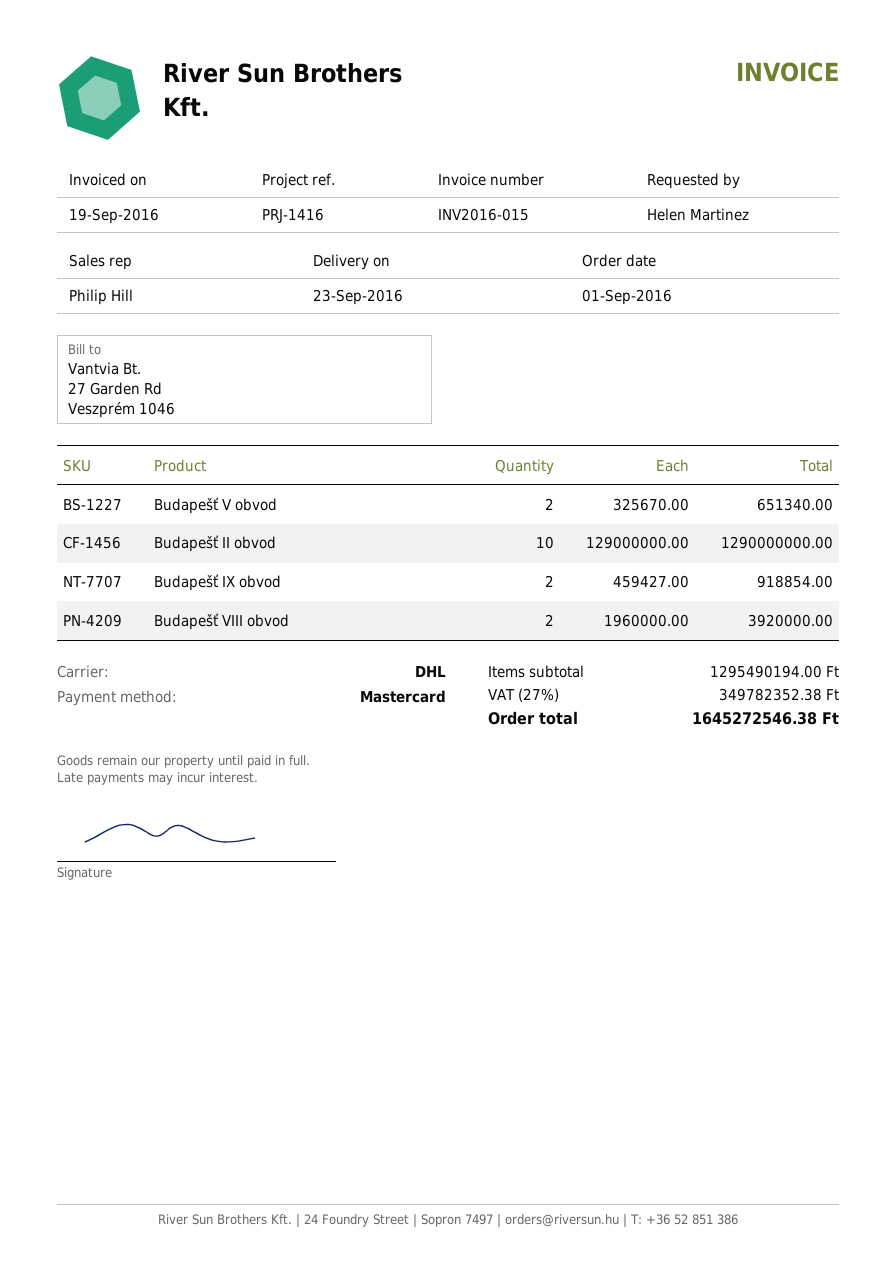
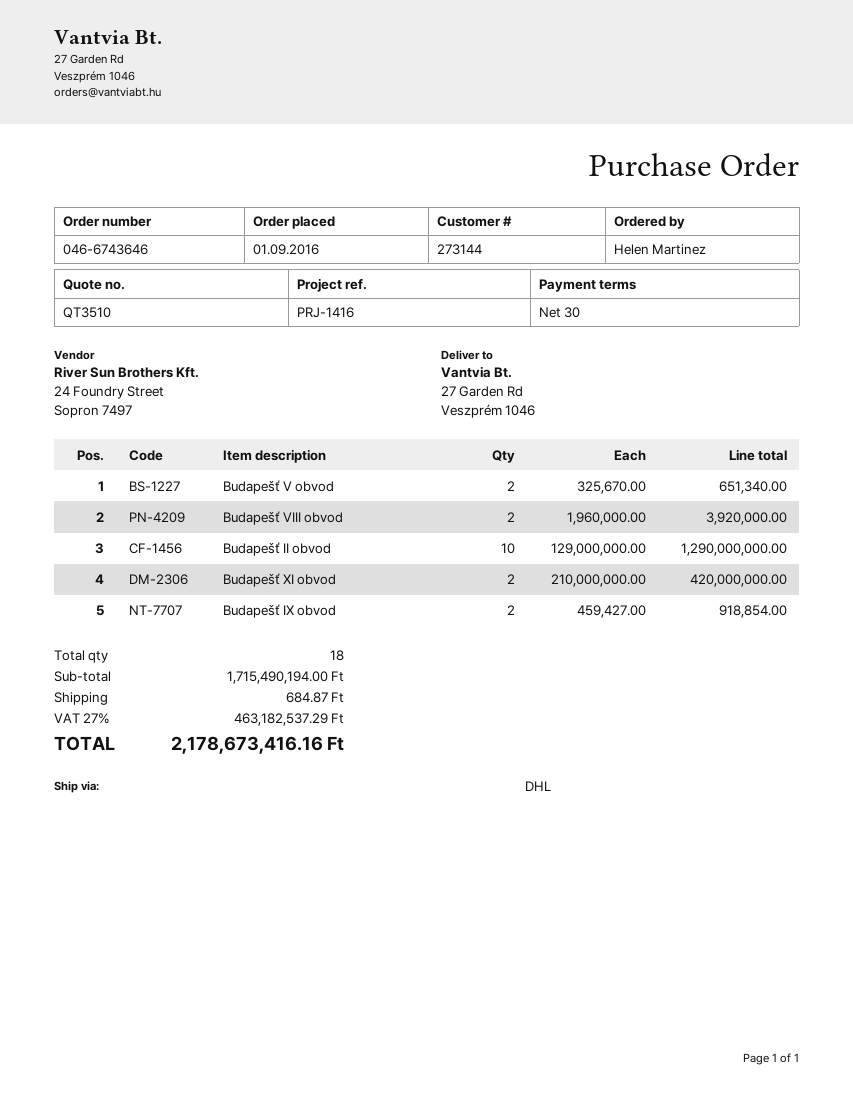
Budapešť XI obvod: none -> 2 x 210000000.00 = 420000000.00
subtotal: 1295490194.00 -> 1715490194.00
shipping: none -> 684.87
tax: 27% = 349782352.38 -> 27% = 463182537.29
total: 1645272546.38 -> 2178673416.16

